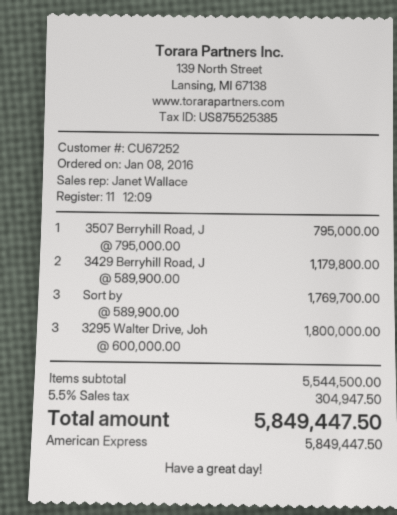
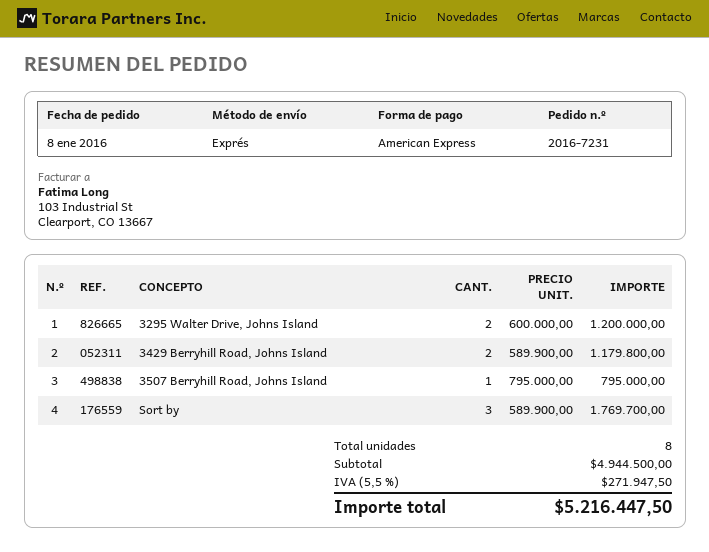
3295 Walter Drive, Joh: 3 x 600000.00 = 1800000.00 -> 2 x 600000.00 = 1200000.00
subtotal: 5544500.00 -> 4944500.00
tax: 5.5% = 304947.50 -> 5.5% = 271947.50
total: 5849447.50 -> 5216447.50

